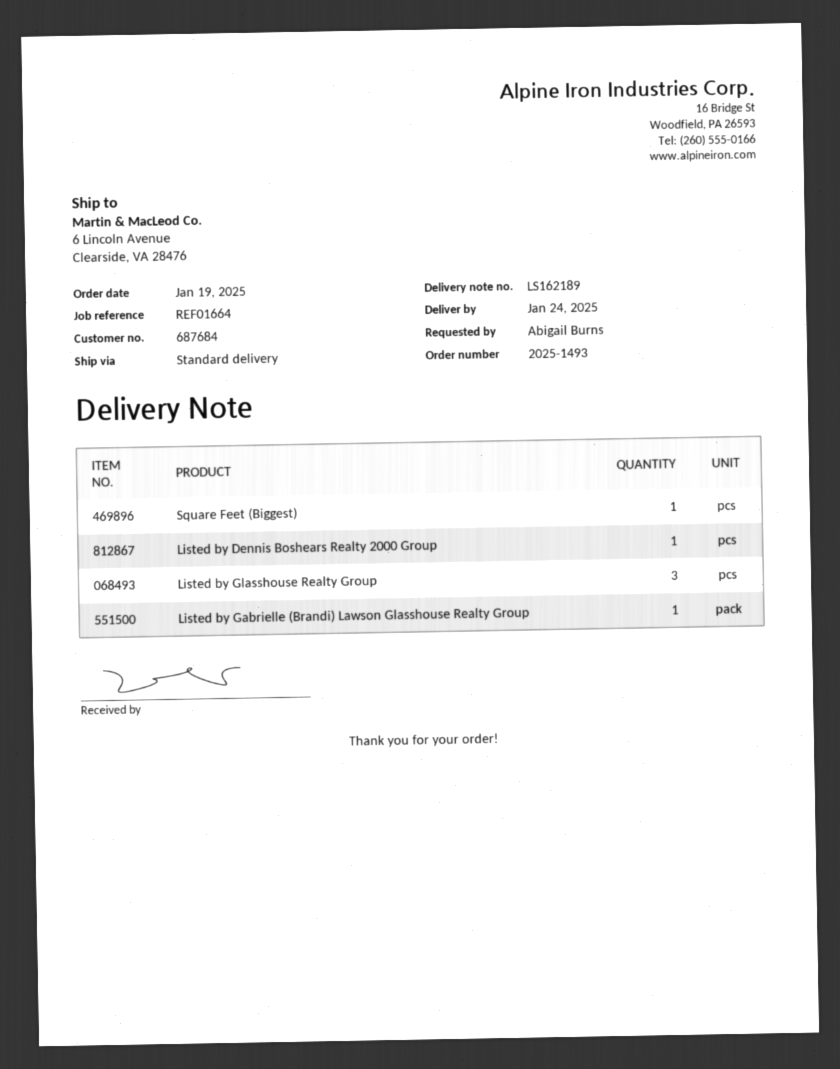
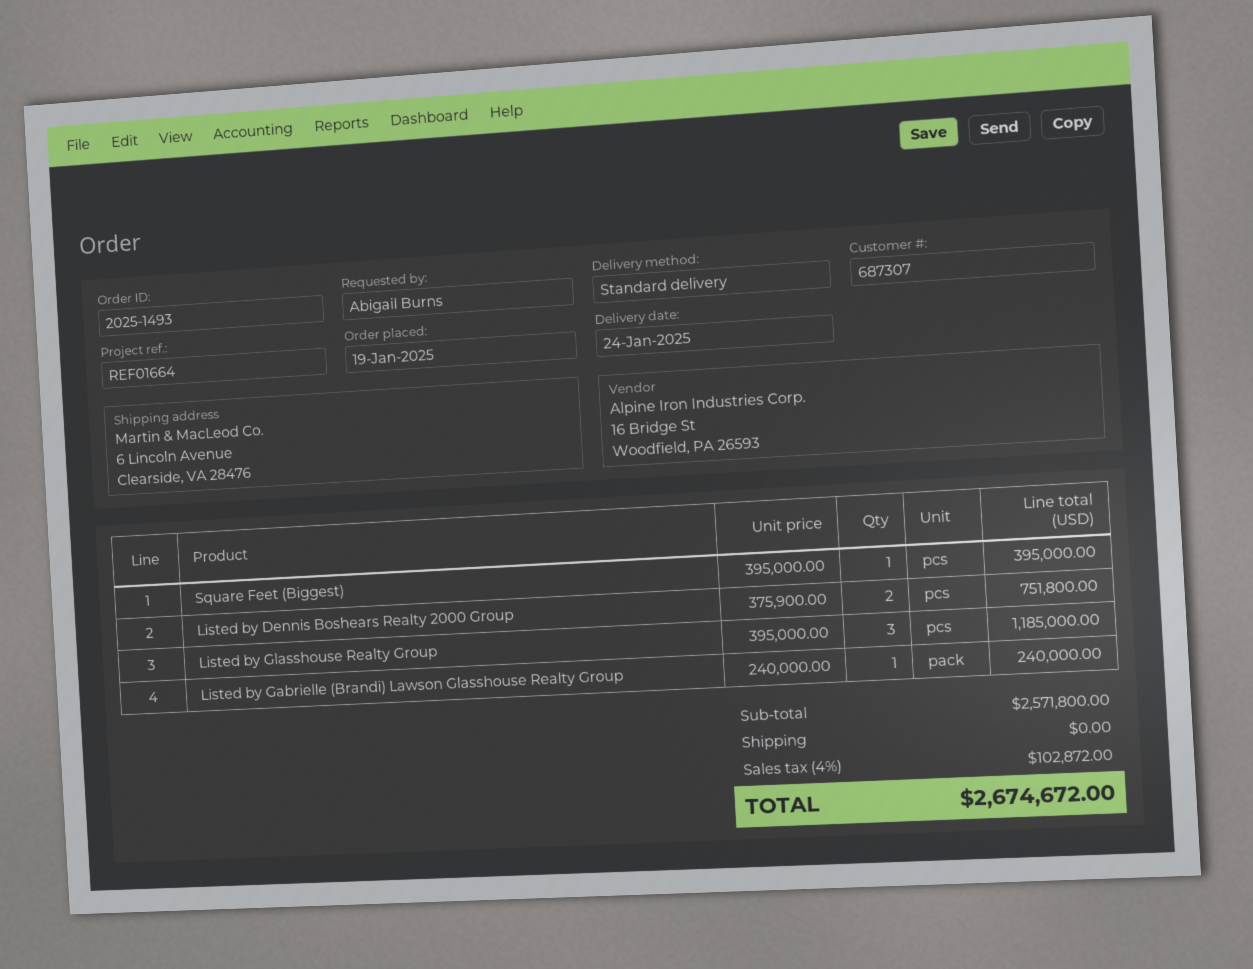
customer number: 687684 -> 687307
Listed by Dennis Boshears Realty 2000 Group: 1 -> 2

